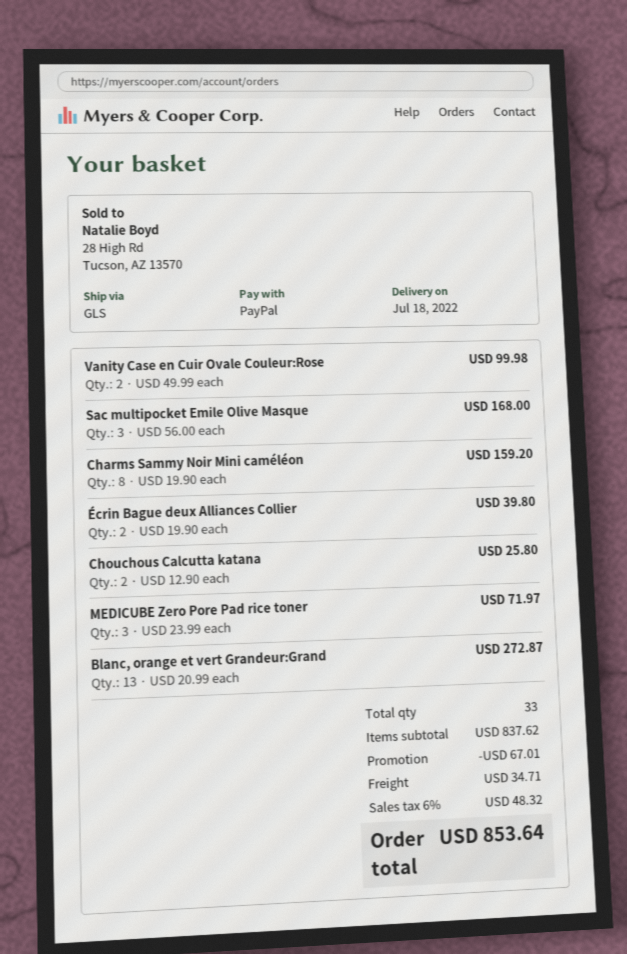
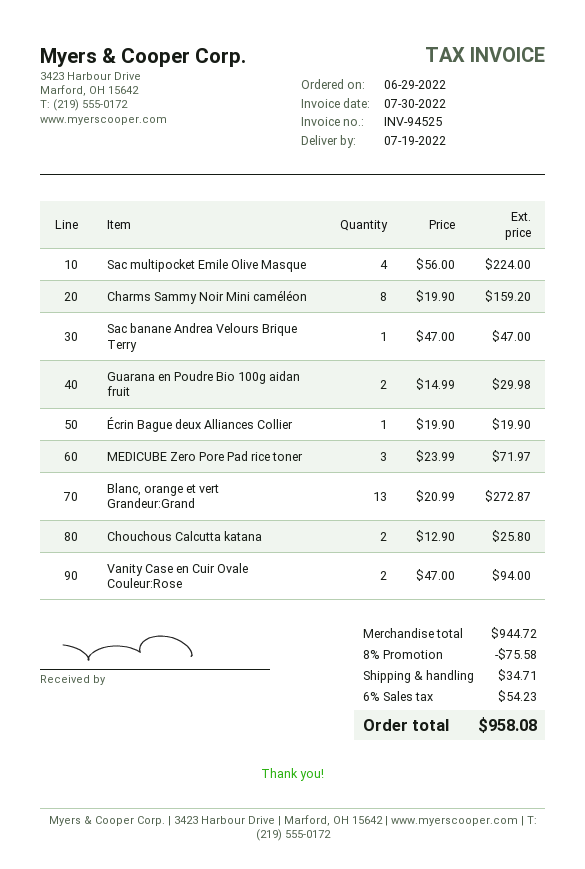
delivery date: 2022-07-18 -> 2022-07-19
Vanity Case en Cuir Ovale Couleur:Rose: 2 x 49.99 = 99.98 -> 2 x 47.00 = 94.00
Sac multipocket Emile Olive Masque: 3 x 56.00 = 168.00 -> 4 x 56.00 = 224.00
Écrin Bague deux Alliances Collier: 2 x 19.90 = 39.80 -> 1 x 19.90 = 19.90
Sac banane Andrea Velours Brique Terry: none -> 1 x 47.00 = 47.00
Guarana en Poudre Bio 100g aidan fruit: none -> 2 x 14.99 = 29.98
subtotal: 837.62 -> 944.72
discount: 67.01 -> 75.58
tax: 6% = 48.32 -> 6% = 54.23
total: 853.64 -> 958.08

